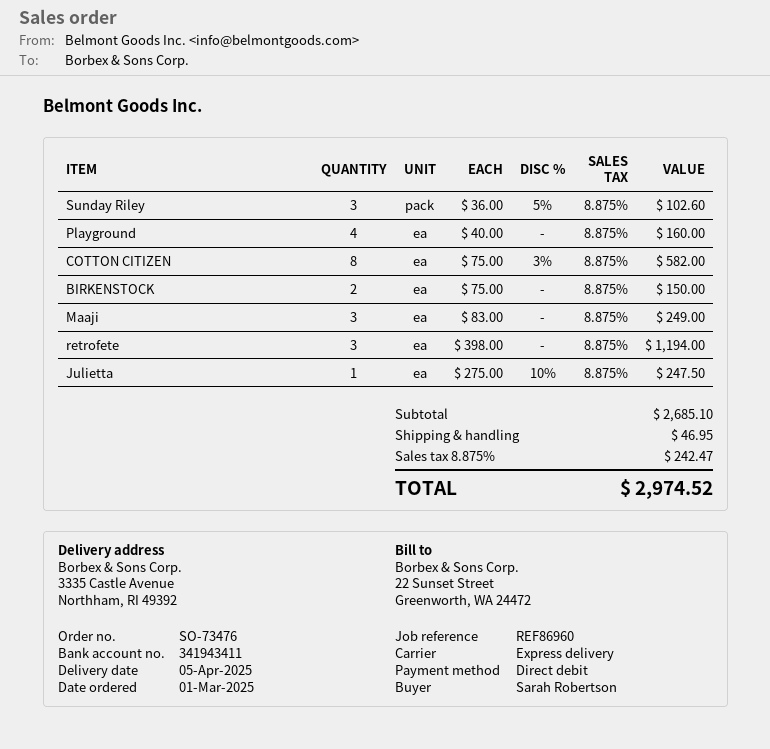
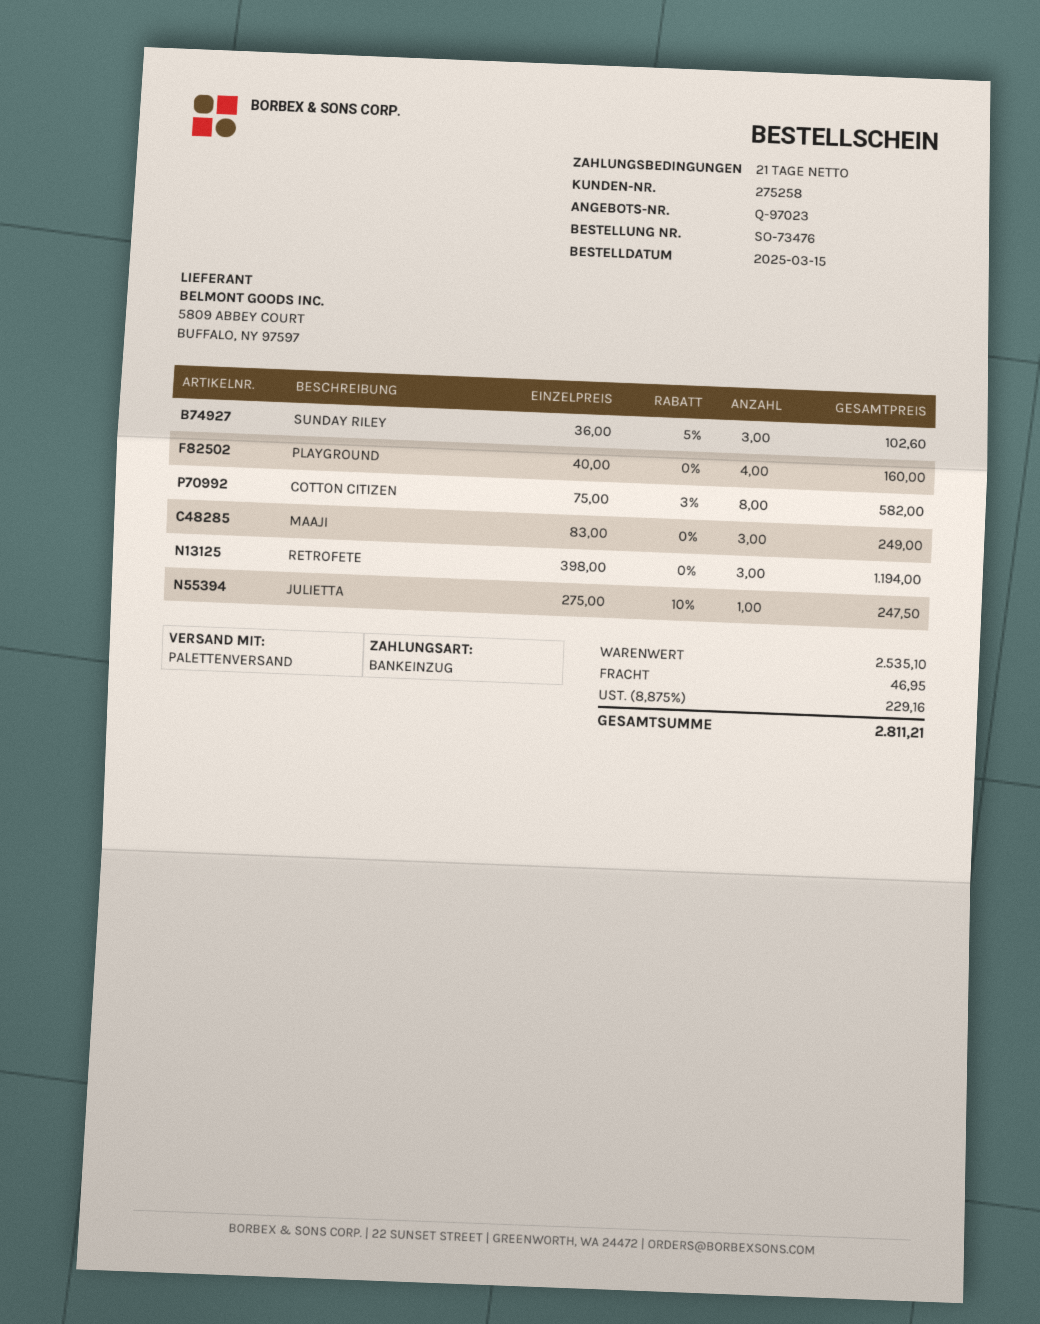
order date: 2025-03-01 -> 2025-03-15
shipping method: express -> pallet freight
BIRKENSTOCK: 2 x 75.00 = 150.00 -> none
subtotal: 2685.10 -> 2535.10
tax: 8.875% = 242.47 -> 8.875% = 229.16
total: 2974.52 -> 2811.21

